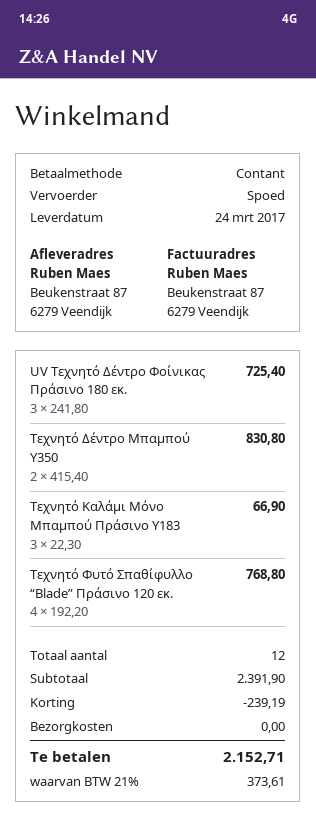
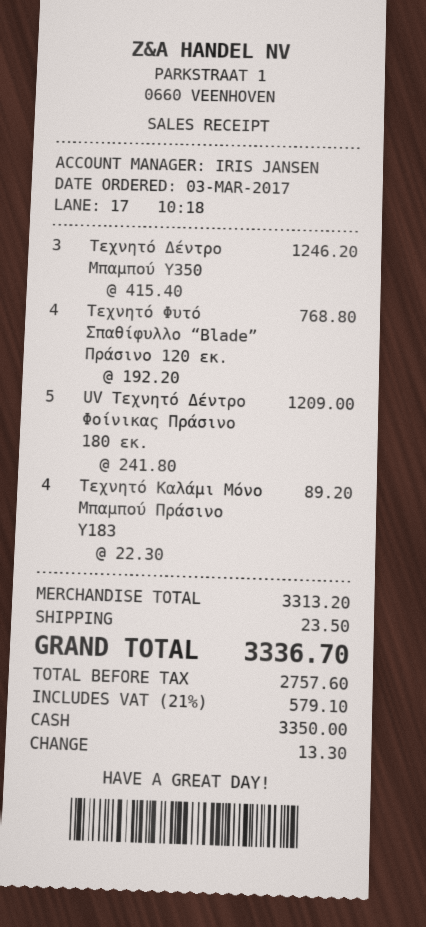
UV Τεχνητό Δέντρο Φοίνικας Πράσινο 180 εκ.: 3 x 241.80 = 725.40 -> 5 x 241.80 = 1209.00
Τεχνητό Δέντρο Μπαμπού Υ350: 2 x 415.40 = 830.80 -> 3 x 415.40 = 1246.20
Τεχνητό Καλάμι Μόνο Μπαμπού Πράσινο Υ183: 3 x 22.30 = 66.90 -> 4 x 22.30 = 89.20
subtotal: 2391.90 -> 3313.20
discount: 239.19 -> none
shipping: 0.00 -> 23.50
tax: 21% = 373.61 -> 21% = 579.10
total: 2152.71 -> 3336.70

